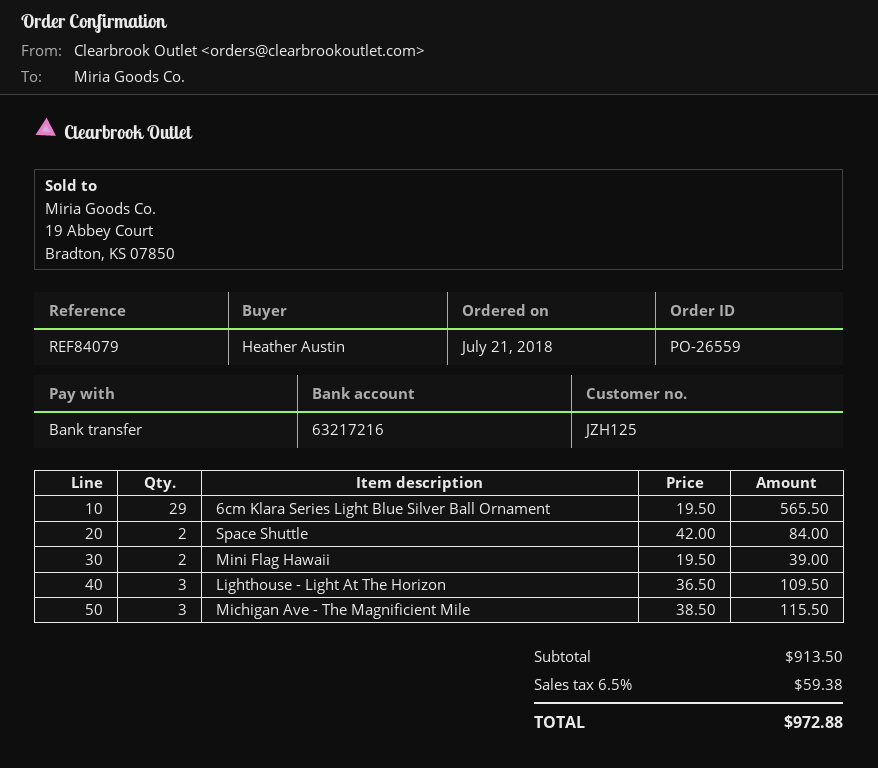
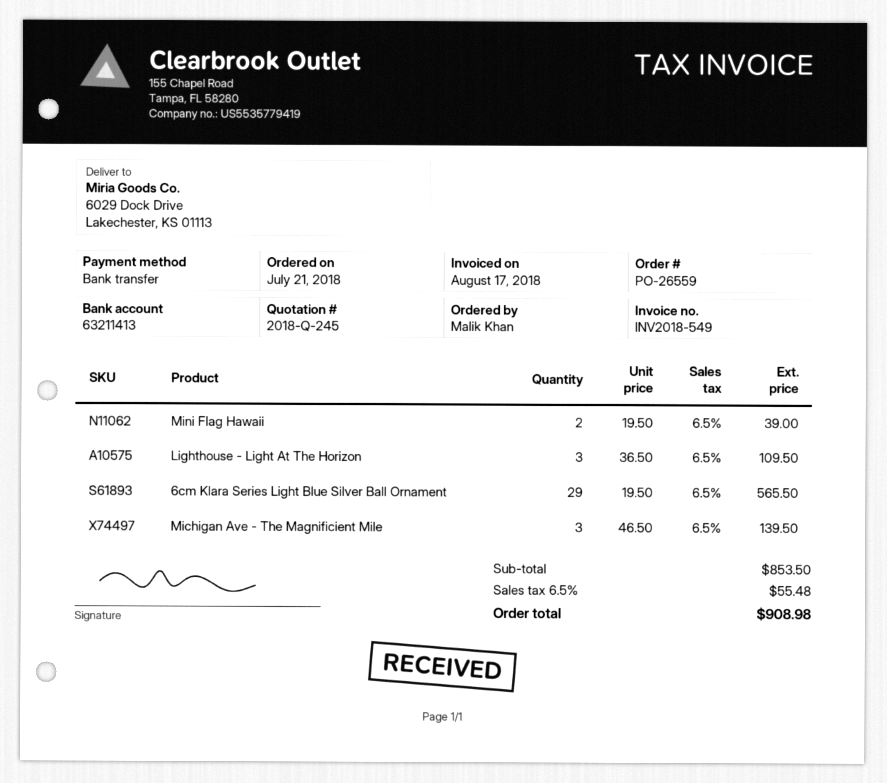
ordered by: Heather Austin -> Malik Khan
bank account: 63217216 -> 63211413
Space Shuttle: 2 x 42.00 = 84.00 -> none
Michigan Ave - The Magnificient Mile: 3 x 38.50 = 115.50 -> 3 x 46.50 = 139.50
subtotal: 913.50 -> 853.50
tax: 6.5% = 59.38 -> 6.5% = 55.48
total: 972.88 -> 908.98

